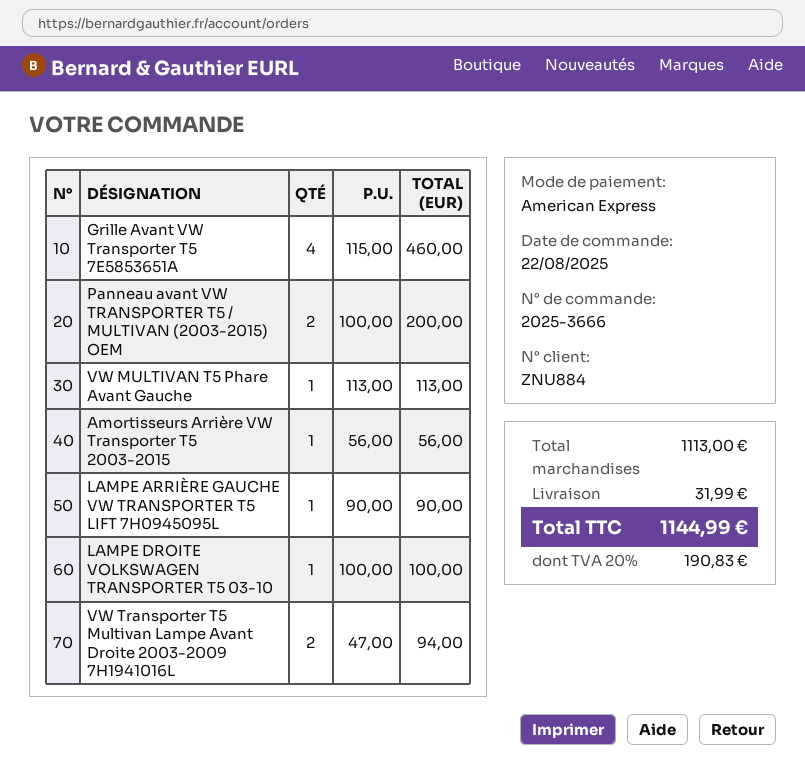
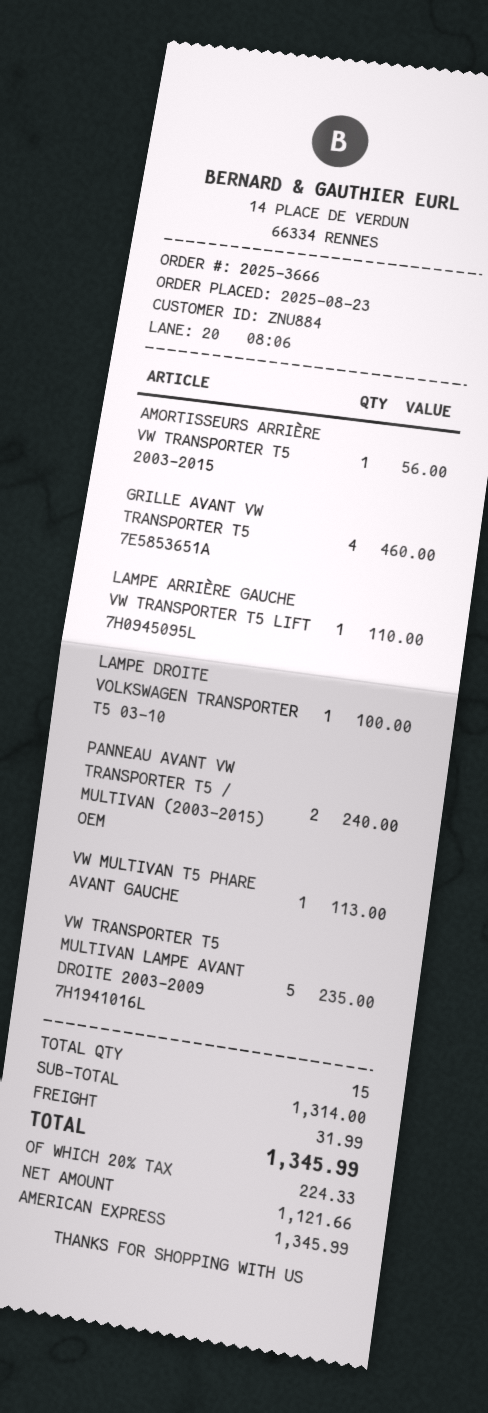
order date: 2025-08-22 -> 2025-08-23
Panneau avant VW TRANSPORTER T5 / MULTIVAN (2003-2015) OEM: 2 for 200.00 -> 2 for 240.00
LAMPE ARRIÈRE GAUCHE VW TRANSPORTER T5 LIFT 7H0945095L: 1 for 90.00 -> 1 for 110.00
VW Transporter T5 Multivan Lampe Avant Droite 2003-2009 7H1941016L: 2 for 94.00 -> 5 for 235.00
subtotal: 1113.00 -> 1314.00
tax: 20% = 190.83 -> 20% = 224.33
total: 1144.99 -> 1345.99

